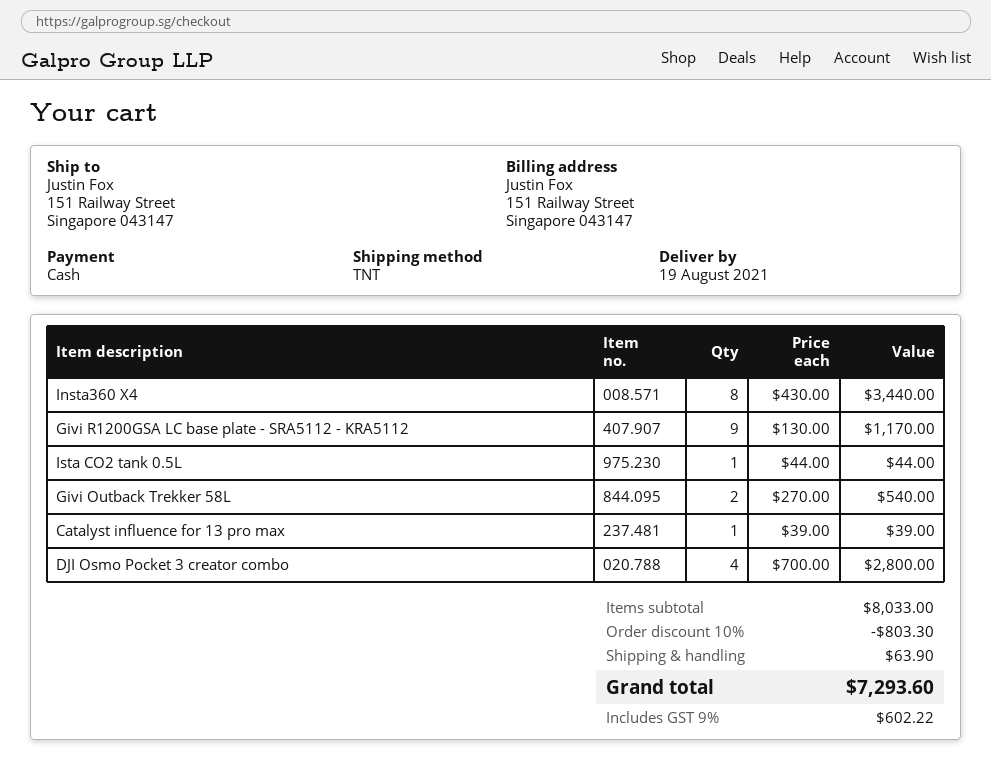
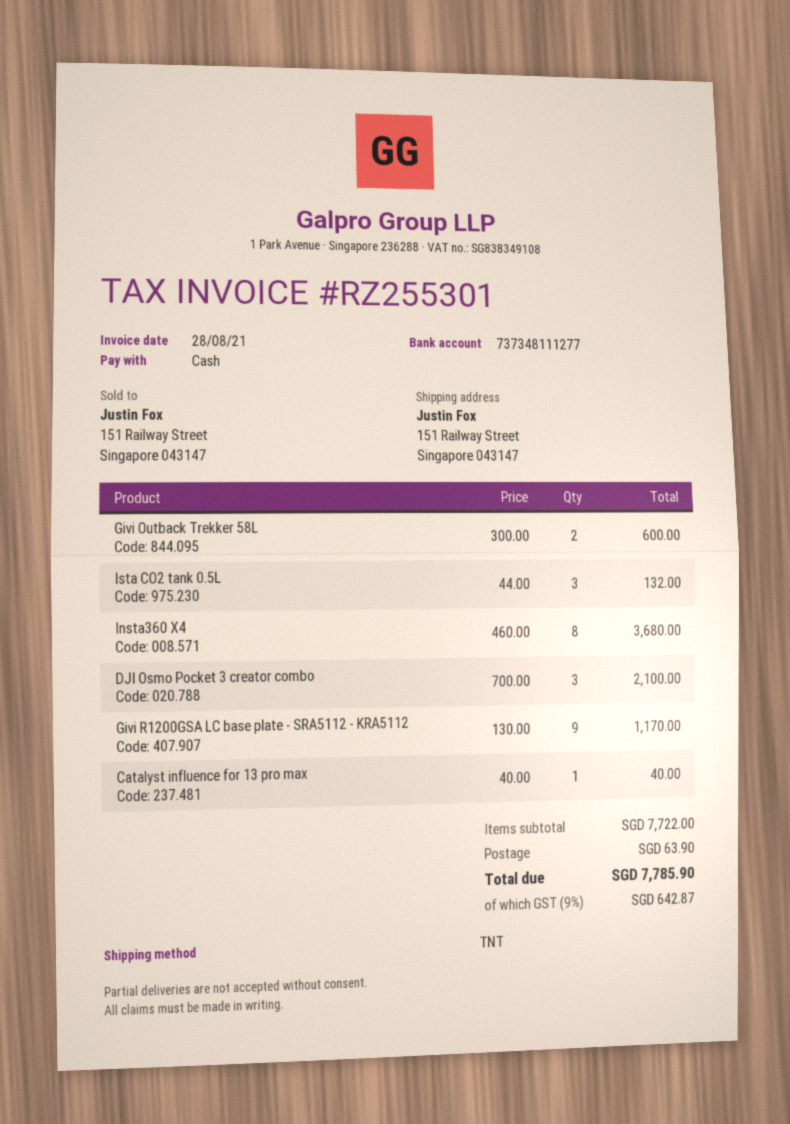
Insta360 X4: 8 x 430.00 = 3440.00 -> 8 x 460.00 = 3680.00
Ista CO2 tank 0.5L: 1 x 44.00 = 44.00 -> 3 x 44.00 = 132.00
Givi Outback Trekker 58L: 2 x 270.00 = 540.00 -> 2 x 300.00 = 600.00
Catalyst influence for 13 pro max: 1 x 39.00 = 39.00 -> 1 x 40.00 = 40.00
DJI Osmo Pocket 3 creator combo: 4 x 700.00 = 2800.00 -> 3 x 700.00 = 2100.00
subtotal: 8033.00 -> 7722.00
discount: 10% = 803.30 -> none
tax: 9% = 602.22 -> 9% = 642.87
total: 7293.60 -> 7785.90

